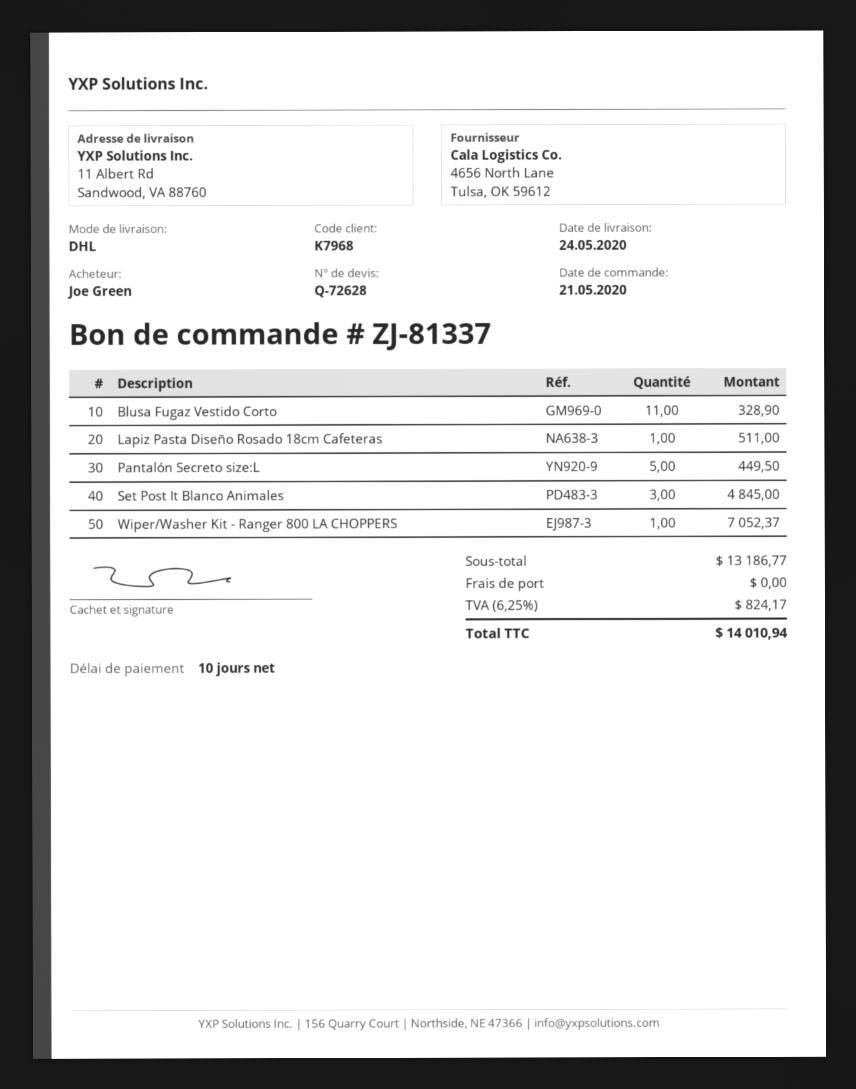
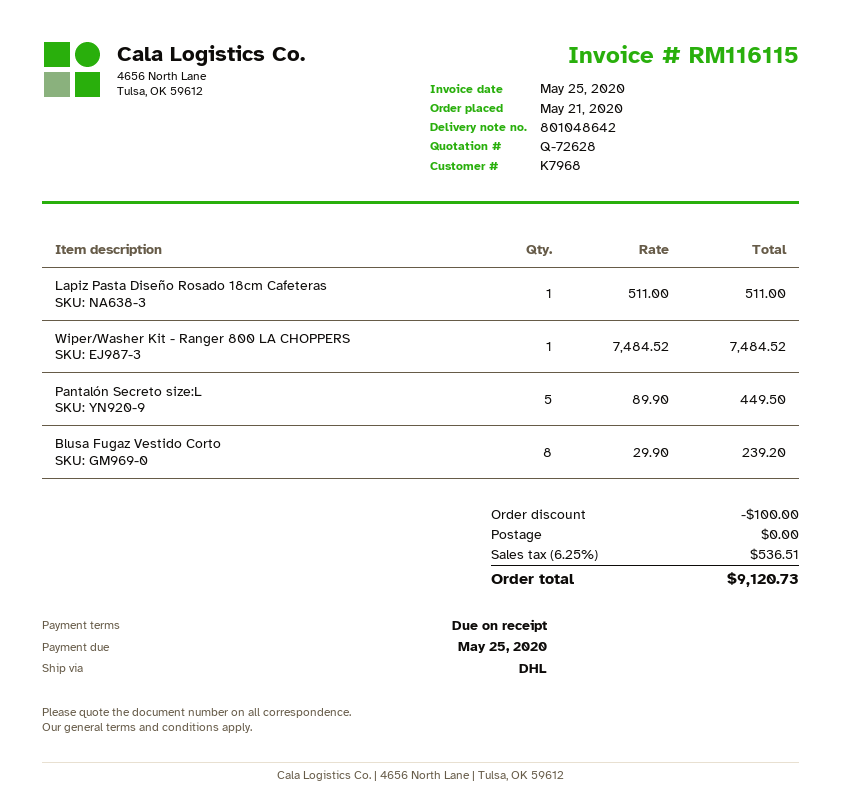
payment terms: 10 days -> on receipt
Blusa Fugaz Vestido Corto: 11 for 328.90 -> 8 for 239.20
Set Post It Blanco Animales: 3 for 4845.00 -> none
Wiper/Washer Kit - Ranger 800 LA CHOPPERS: 1 for 7052.37 -> 1 for 7484.52
discount: none -> 100.00
tax: 6.25% = 824.17 -> 6.25% = 536.51
total: 14010.94 -> 9120.73

